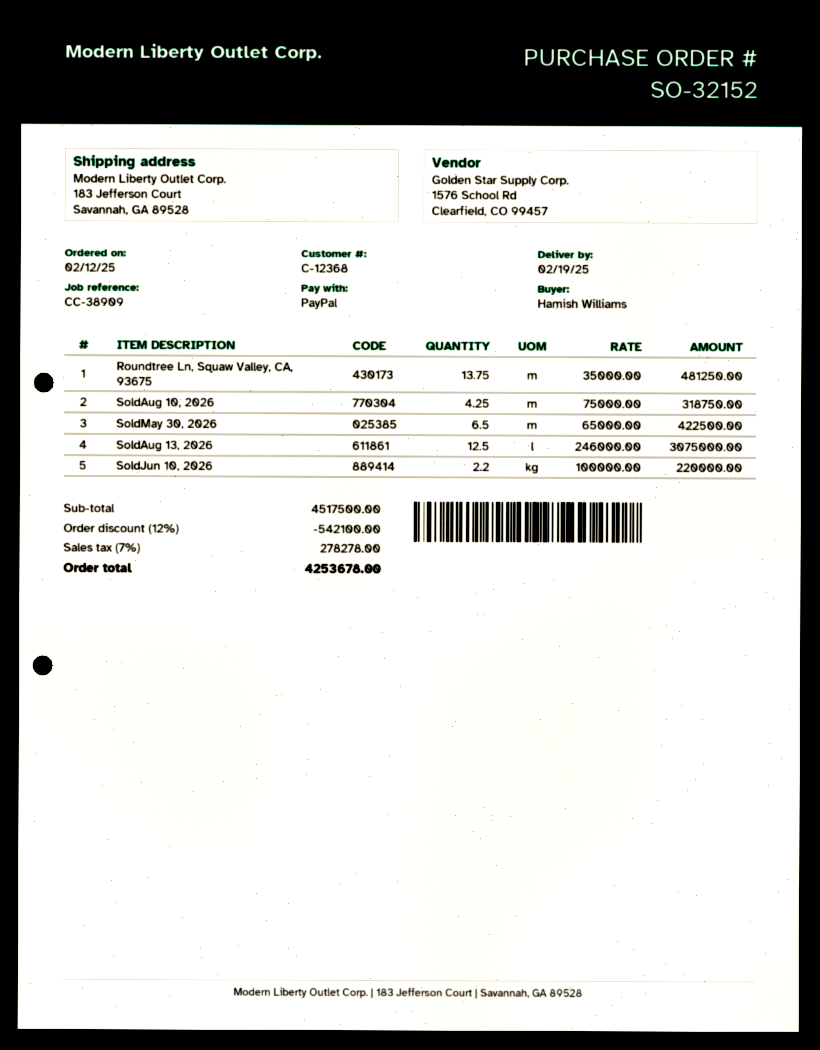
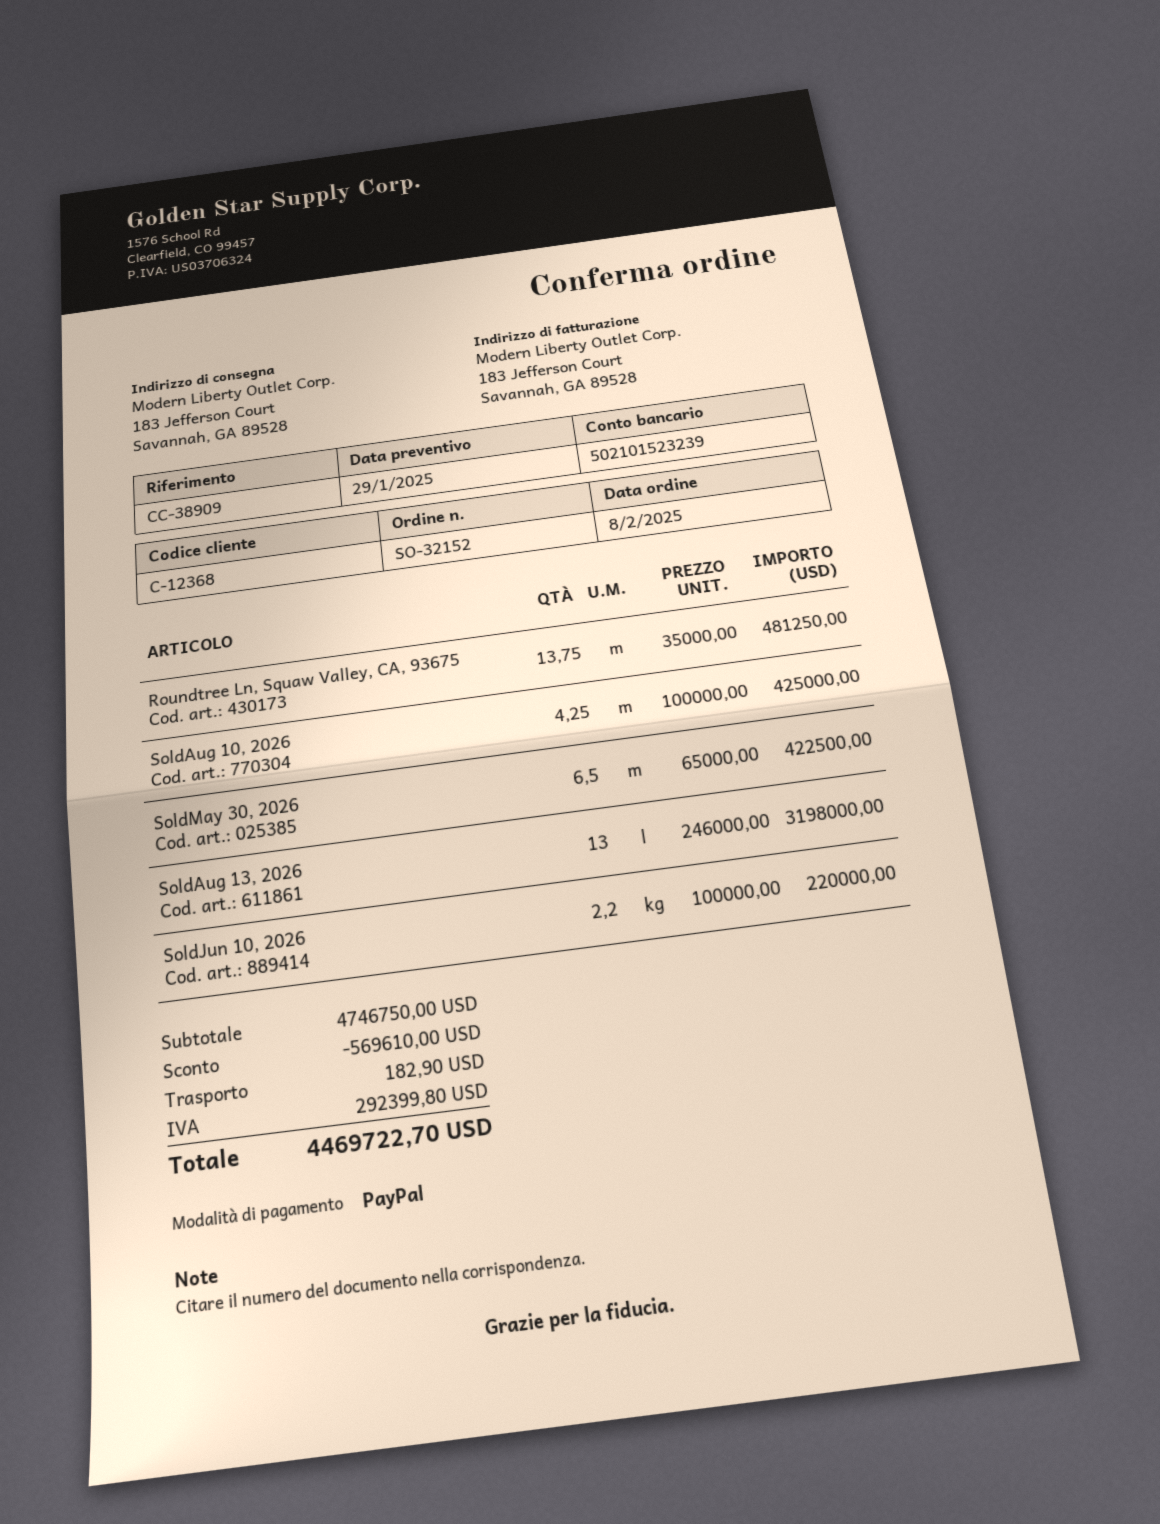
order date: 2025-02-12 -> 2025-02-08
SoldAug 10, 2026: 4.25 x 75000.00 = 318750.00 -> 4.25 x 100000.00 = 425000.00
SoldAug 13, 2026: 12.5 x 246000.00 = 3075000.00 -> 13 x 246000.00 = 3198000.00
subtotal: 4517500.00 -> 4746750.00
discount: 542100.00 -> 569610.00
shipping: none -> 182.90
tax: 278278.00 -> 292399.80
total: 4253678.00 -> 4469722.70

